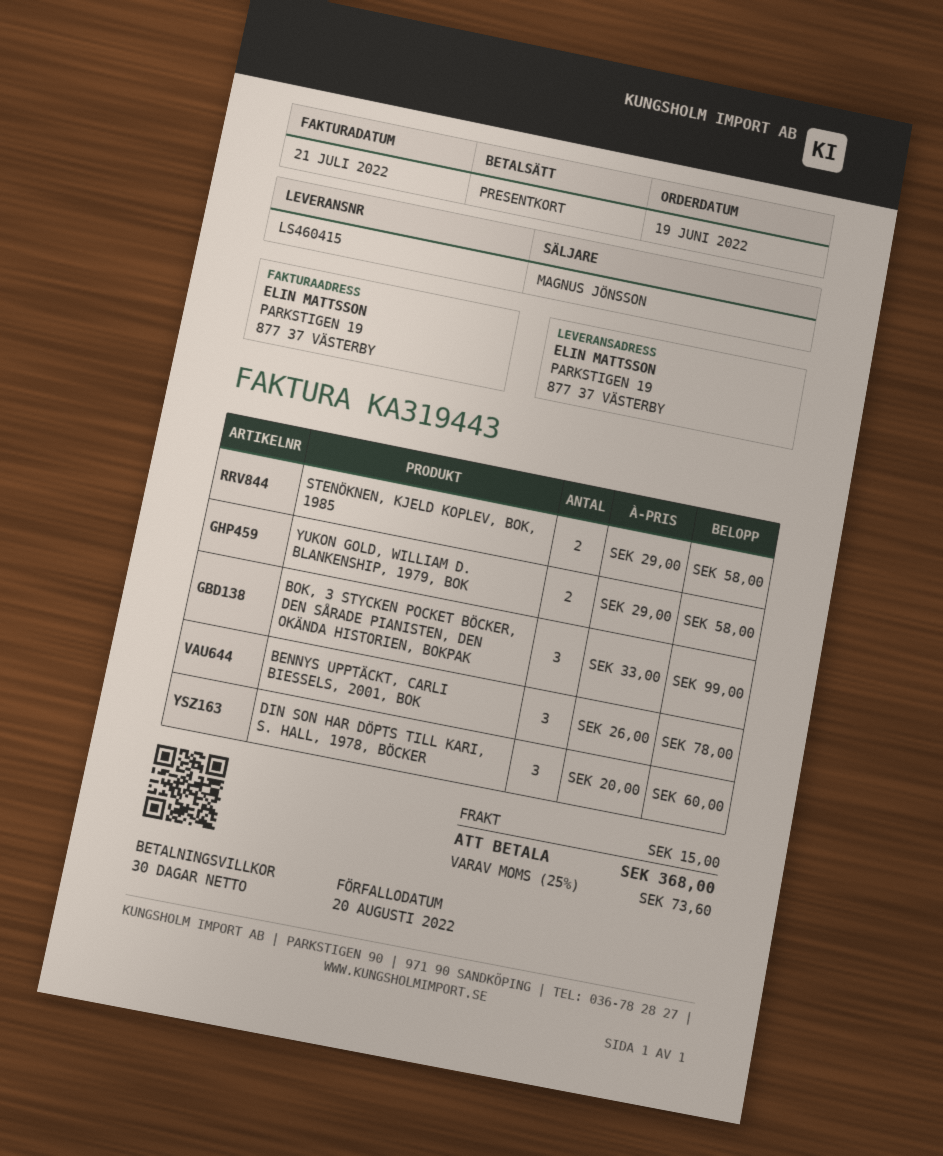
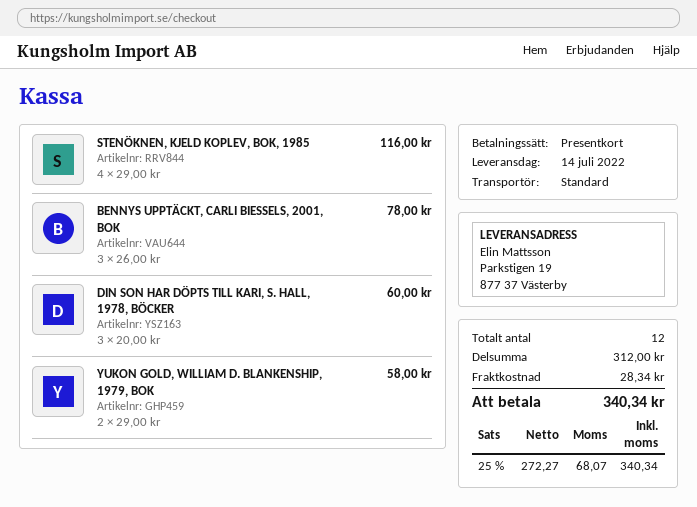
STENÖKNEN, KJELD KOPLEV, BOK, 1985: 2 x 29.00 = 58.00 -> 4 x 29.00 = 116.00
BOK, 3 STYCKEN POCKET BÖCKER, DEN SÅRADE PIANISTEN, DEN OKÄNDA HISTORIEN, BOKPAK: 3 x 33.00 = 99.00 -> none
shipping: 15.00 -> 28.34
tax: 25% = 73.60 -> 25% = 68.07
total: 368.00 -> 340.34

